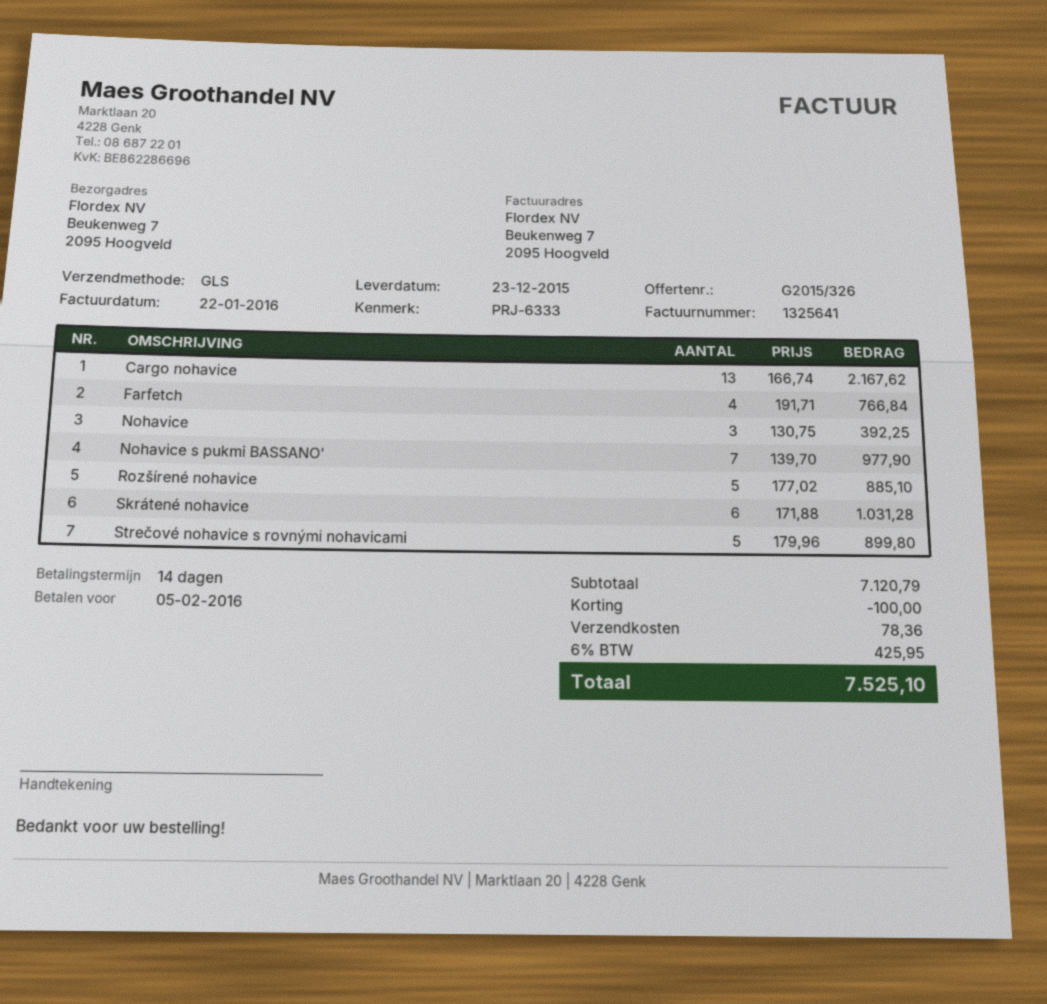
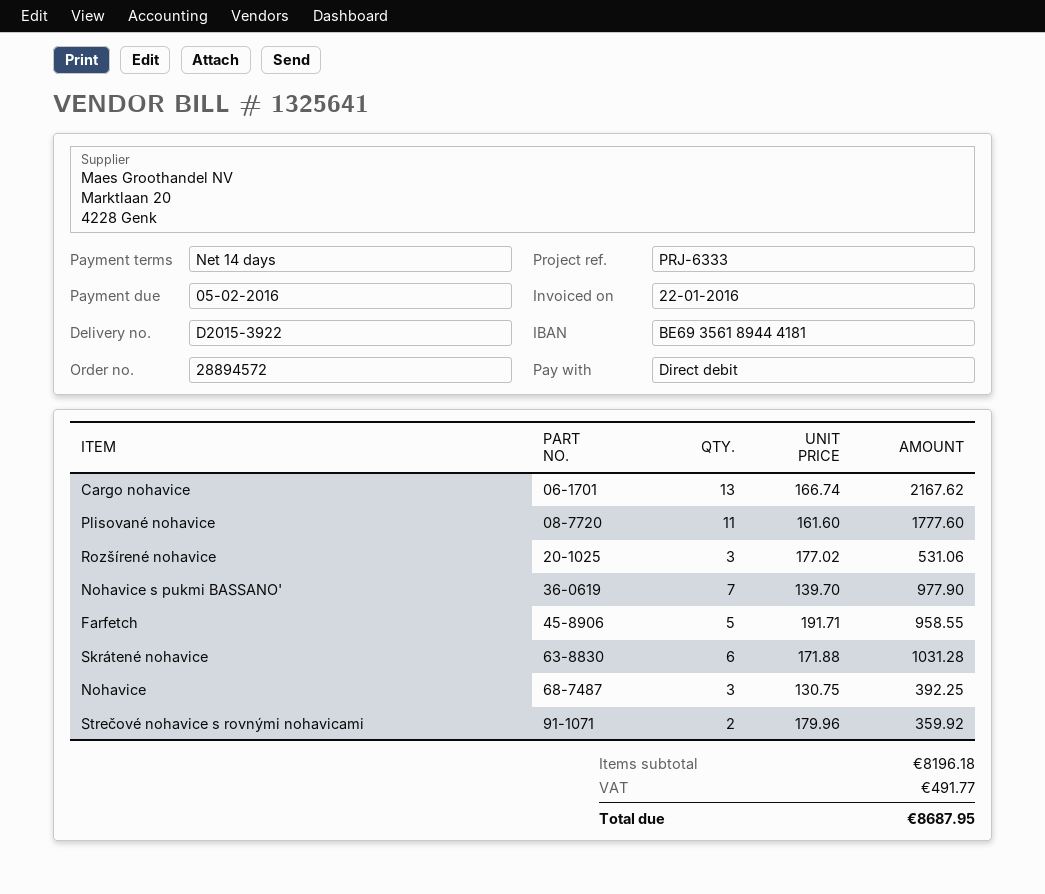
Farfetch: 4 x 191.71 = 766.84 -> 5 x 191.71 = 958.55
Rozšírené nohavice: 5 x 177.02 = 885.10 -> 3 x 177.02 = 531.06
Strečové nohavice s rovnými nohavicami: 5 x 179.96 = 899.80 -> 2 x 179.96 = 359.92
Plisované nohavice: none -> 11 x 161.60 = 1777.60
subtotal: 7120.79 -> 8196.18
discount: 100.00 -> none
shipping: 78.36 -> none
tax: 425.95 -> 491.77
total: 7525.10 -> 8687.95

